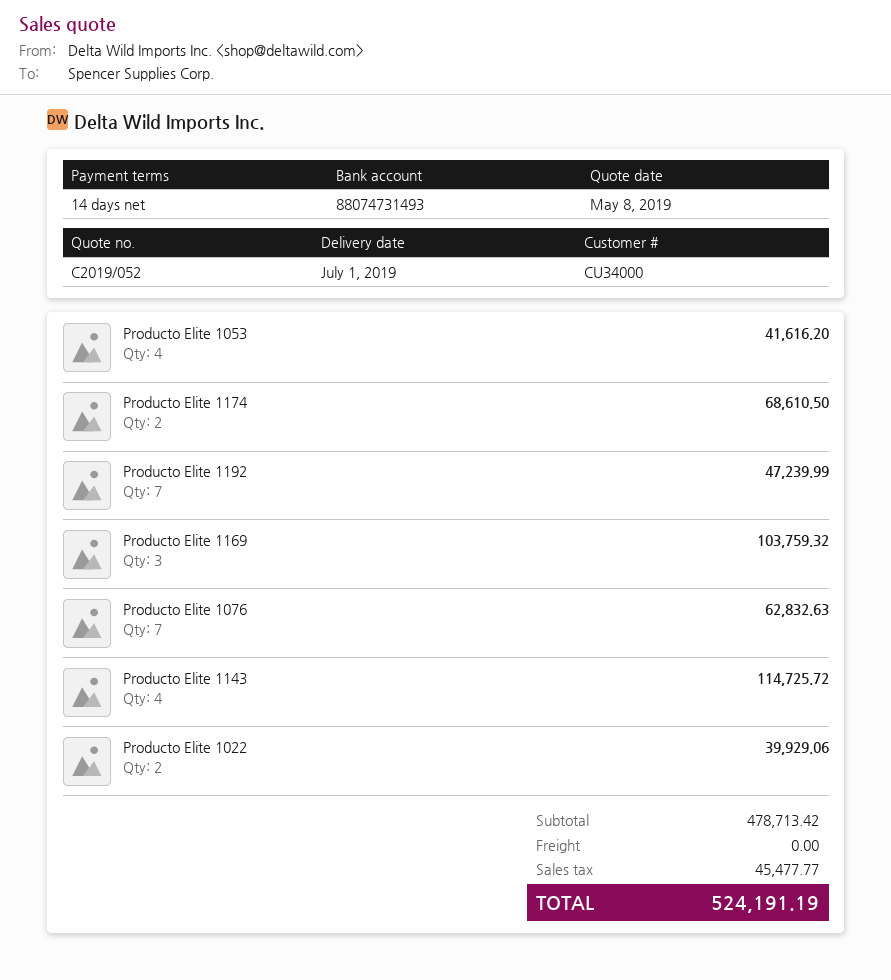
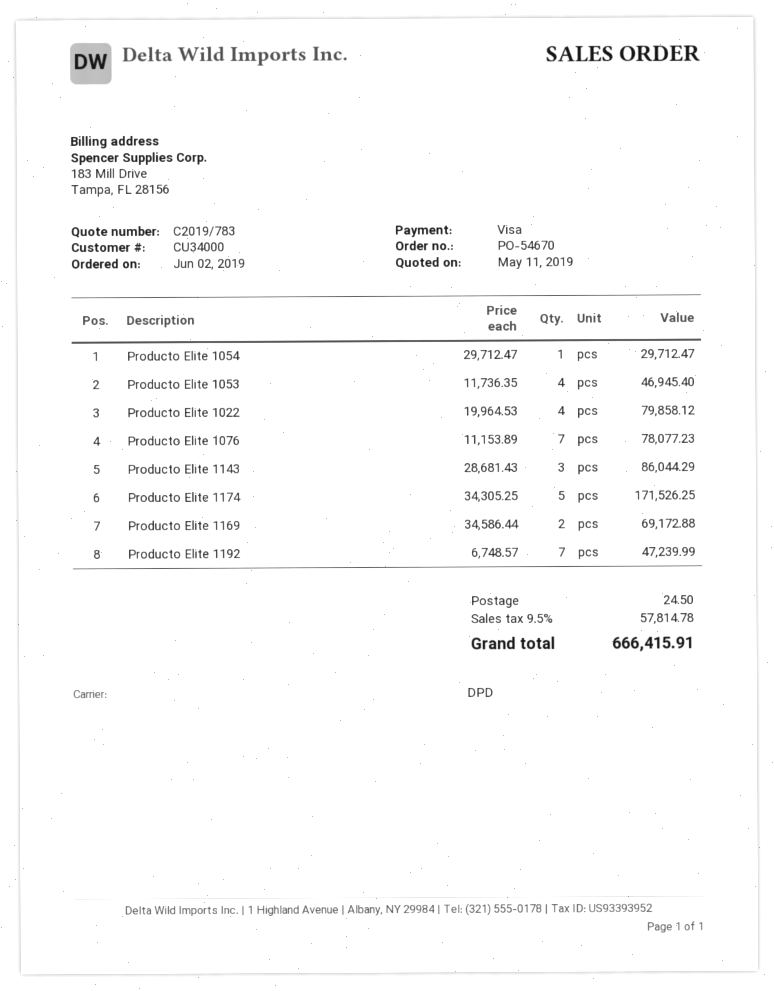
quote number: C2019/052 -> C2019/783
quote date: 2019-05-08 -> 2019-05-11
Producto Elite 1053: 4 for 41616.20 -> 4 for 46945.40
Producto Elite 1174: 2 for 68610.50 -> 5 for 171526.25
Producto Elite 1169: 3 for 103759.32 -> 2 for 69172.88
Producto Elite 1076: 7 for 62832.63 -> 7 for 78077.23
Producto Elite 1143: 4 for 114725.72 -> 3 for 86044.29
Producto Elite 1022: 2 for 39929.06 -> 4 for 79858.12
Producto Elite 1054: none -> 1 for 29712.47
shipping: 0.00 -> 24.50
tax: 45477.77 -> 57814.78
total: 524191.19 -> 666415.91

